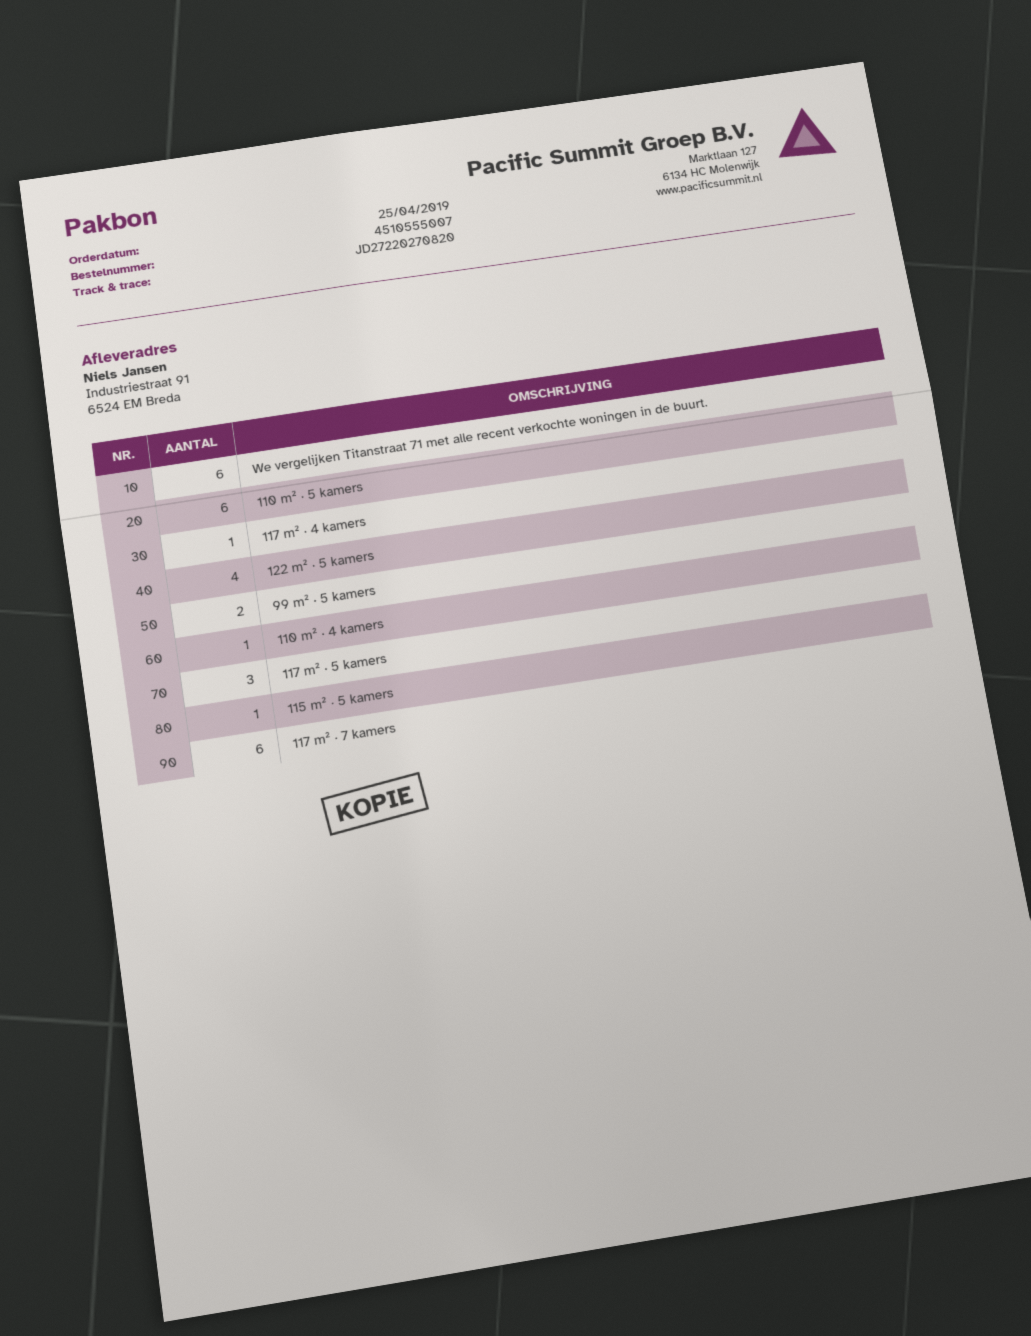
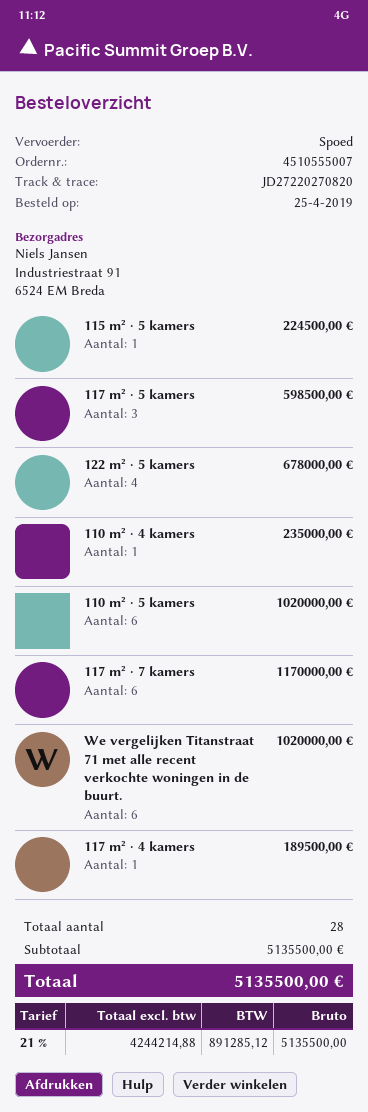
99 m² · 5 kamers: 2 -> none

